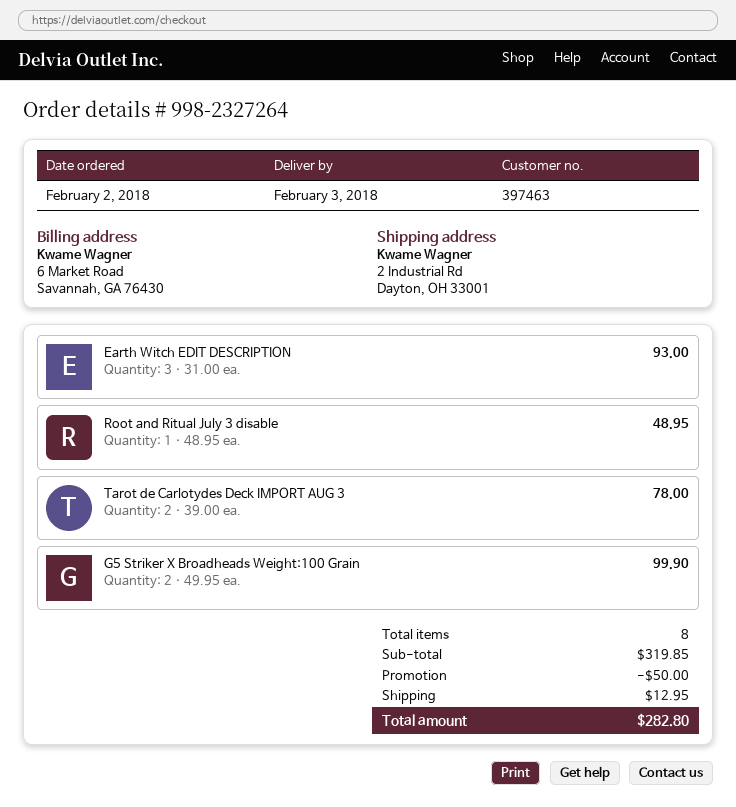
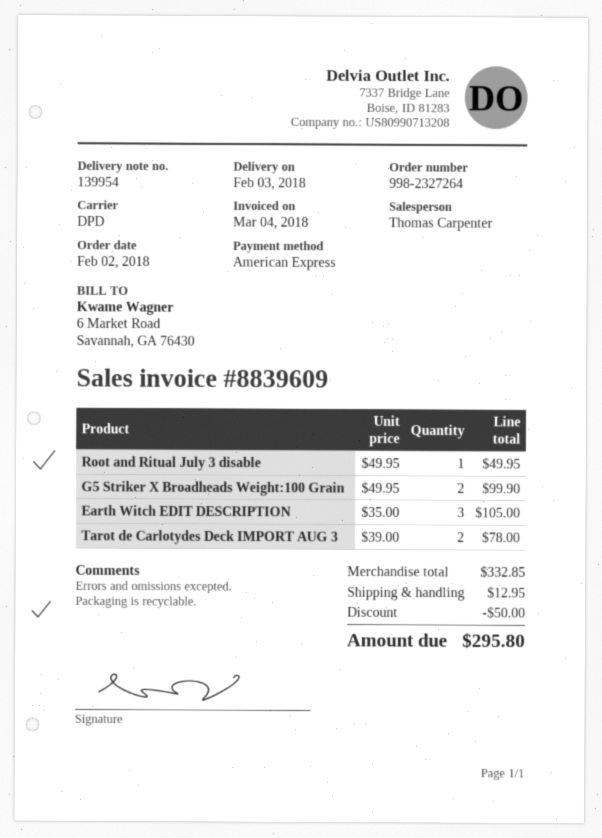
Earth Witch EDIT DESCRIPTION: 3 x 31.00 = 93.00 -> 3 x 35.00 = 105.00
Root and Ritual July 3 disable: 1 x 48.95 = 48.95 -> 1 x 49.95 = 49.95
subtotal: 319.85 -> 332.85
total: 282.80 -> 295.80

